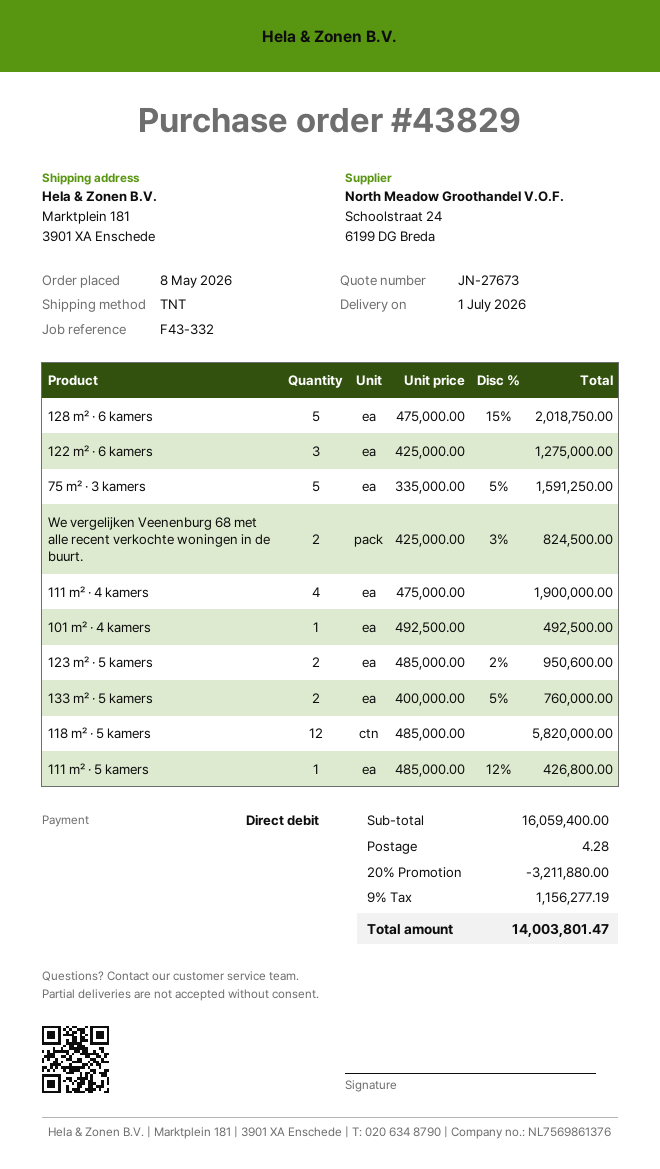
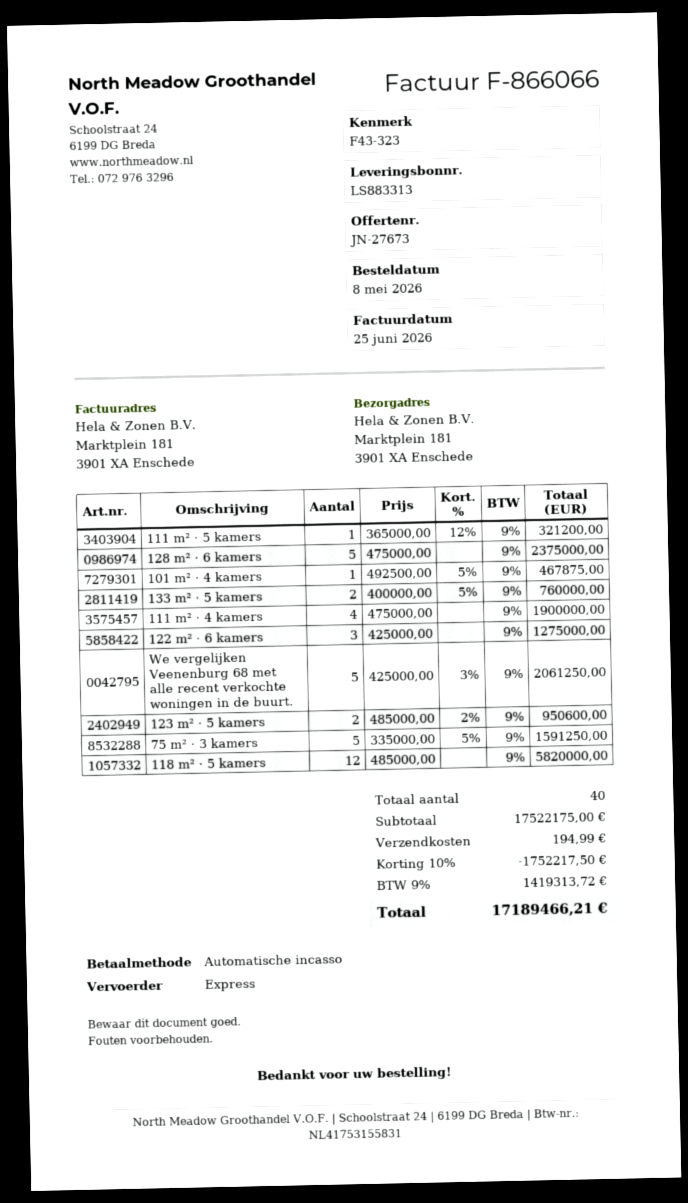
reference: F43-332 -> F43-323
shipping method: TNT -> express
128 m² · 6 kamers: 5 x 475000.00 - 15% = 2018750.00 -> 5 x 475000.00 = 2375000.00
We vergelijken Veenenburg 68 met alle recent verkochte woningen in de buurt.: 2 x 425000.00 - 3% = 824500.00 -> 5 x 425000.00 - 3% = 2061250.00
101 m² · 4 kamers: 1 x 492500.00 = 492500.00 -> 1 x 492500.00 - 5% = 467875.00
111 m² · 5 kamers: 1 x 485000.00 - 12% = 426800.00 -> 1 x 365000.00 - 12% = 321200.00
subtotal: 16059400.00 -> 17522175.00
discount: 20% = 3211880.00 -> 10% = 1752217.50
shipping: 4.28 -> 194.99
tax: 9% = 1156277.19 -> 9% = 1419313.72
total: 14003801.47 -> 17189466.21

